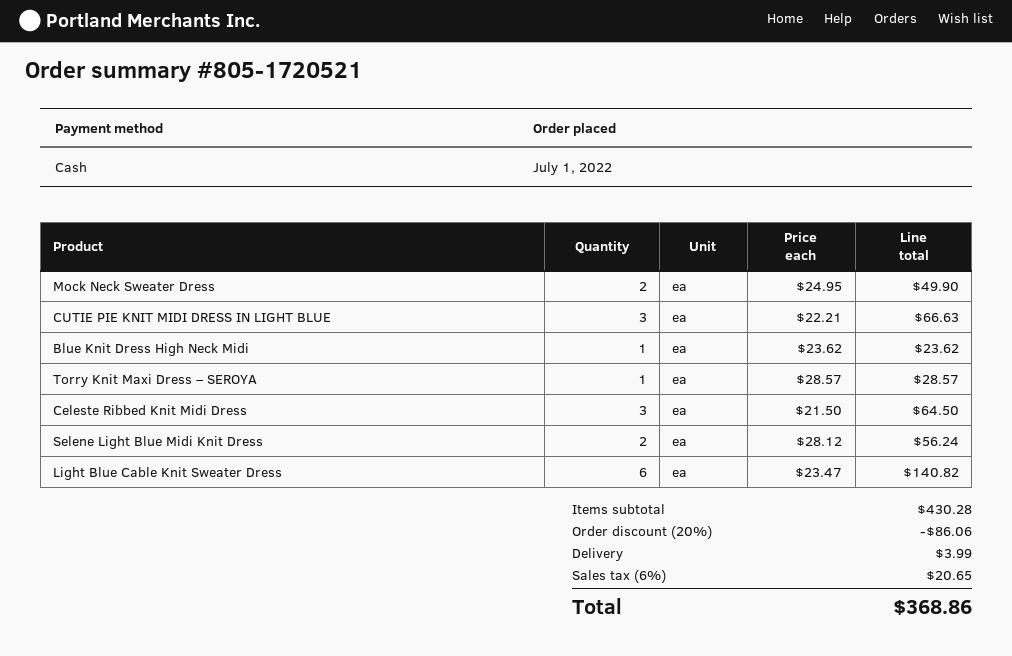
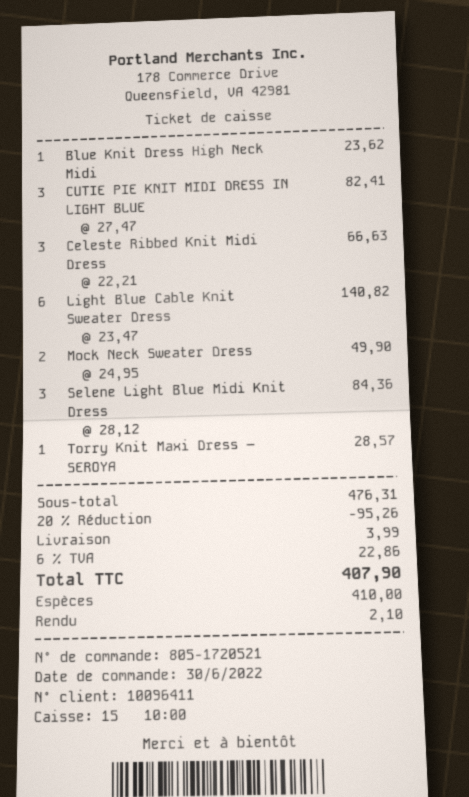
order date: 2022-07-01 -> 2022-06-30
CUTIE PIE KNIT MIDI DRESS IN LIGHT BLUE: 3 x 22.21 = 66.63 -> 3 x 27.47 = 82.41
Celeste Ribbed Knit Midi Dress: 3 x 21.50 = 64.50 -> 3 x 22.21 = 66.63
Selene Light Blue Midi Knit Dress: 2 x 28.12 = 56.24 -> 3 x 28.12 = 84.36
subtotal: 430.28 -> 476.31
discount: 20% = 86.06 -> 20% = 95.26
tax: 6% = 20.65 -> 6% = 22.86
total: 368.86 -> 407.90

